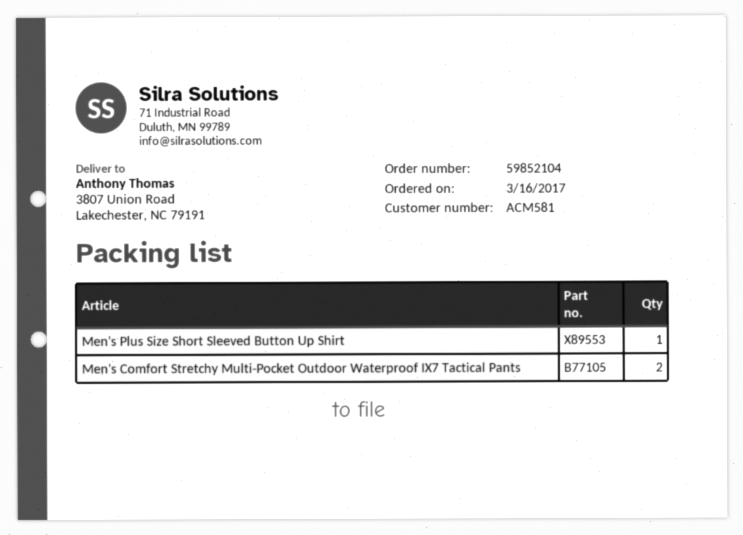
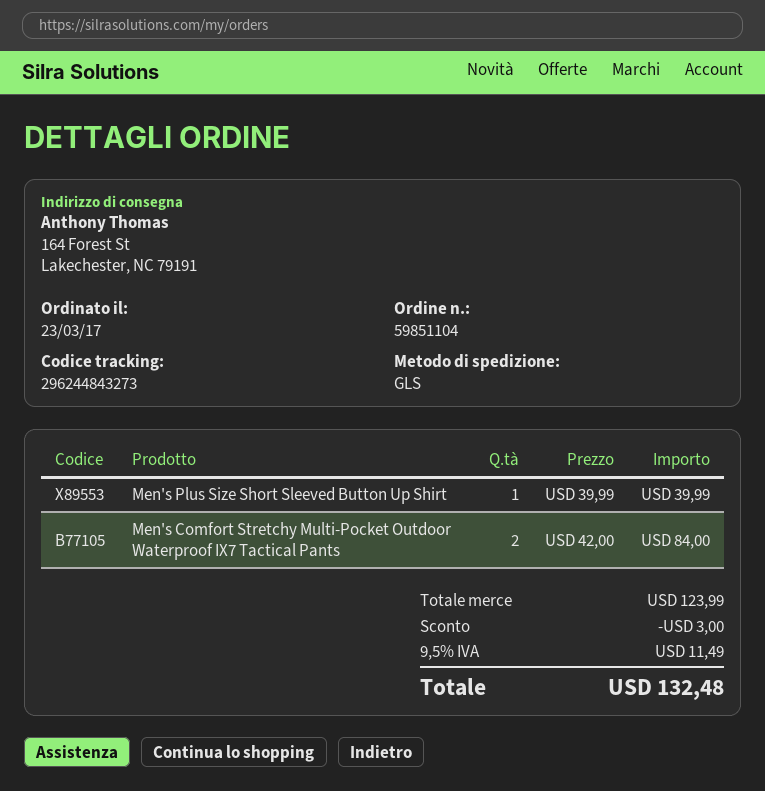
order number: 59852104 -> 59851104
order date: 2017-03-16 -> 2017-03-23
ship to: 3807 Union Road, Lakechester, NC 79191 -> 164 Forest St, Lakechester, NC 79191

